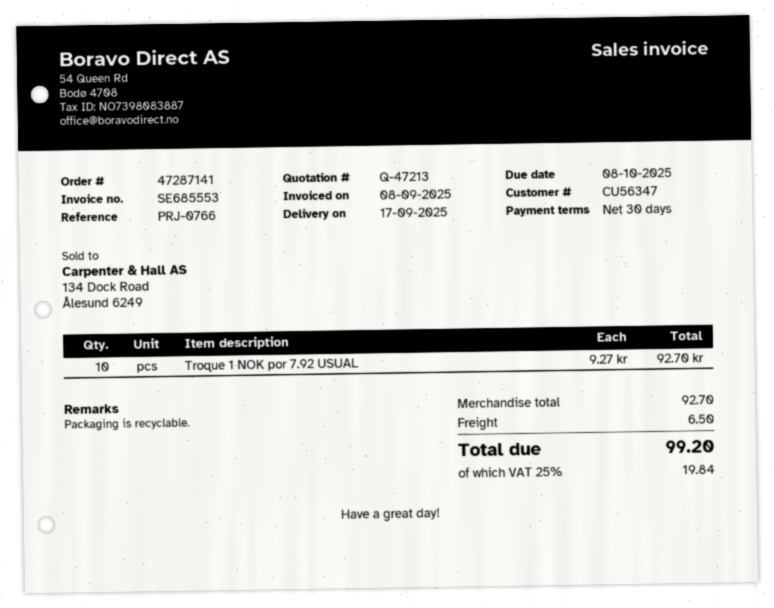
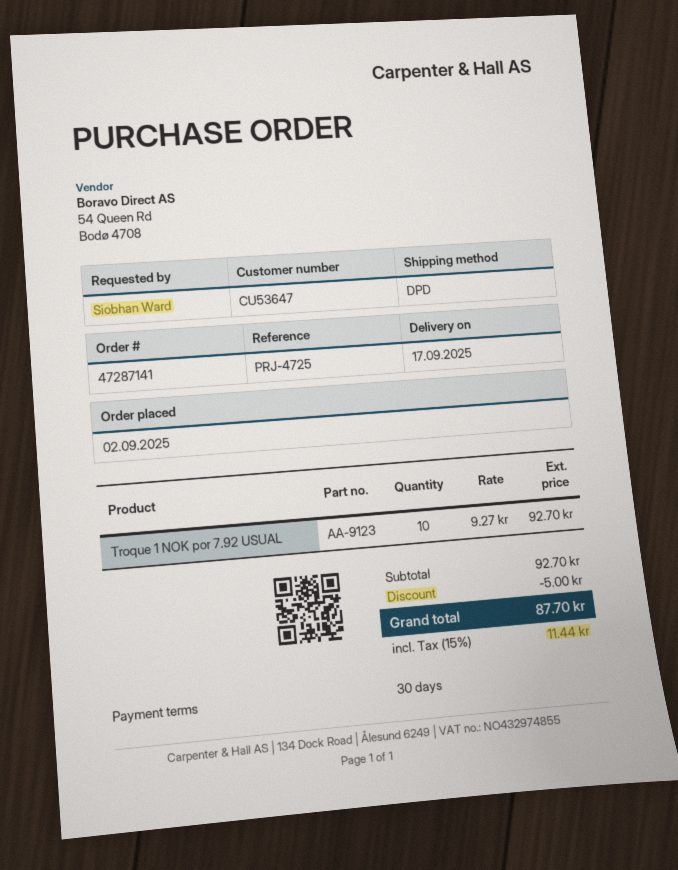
customer number: CU56347 -> CU53647
reference: PRJ-0766 -> PRJ-4725
discount: none -> 5.00
shipping: 6.50 -> none
tax: 25% = 19.84 -> 15% = 11.44
total: 99.20 -> 87.70

